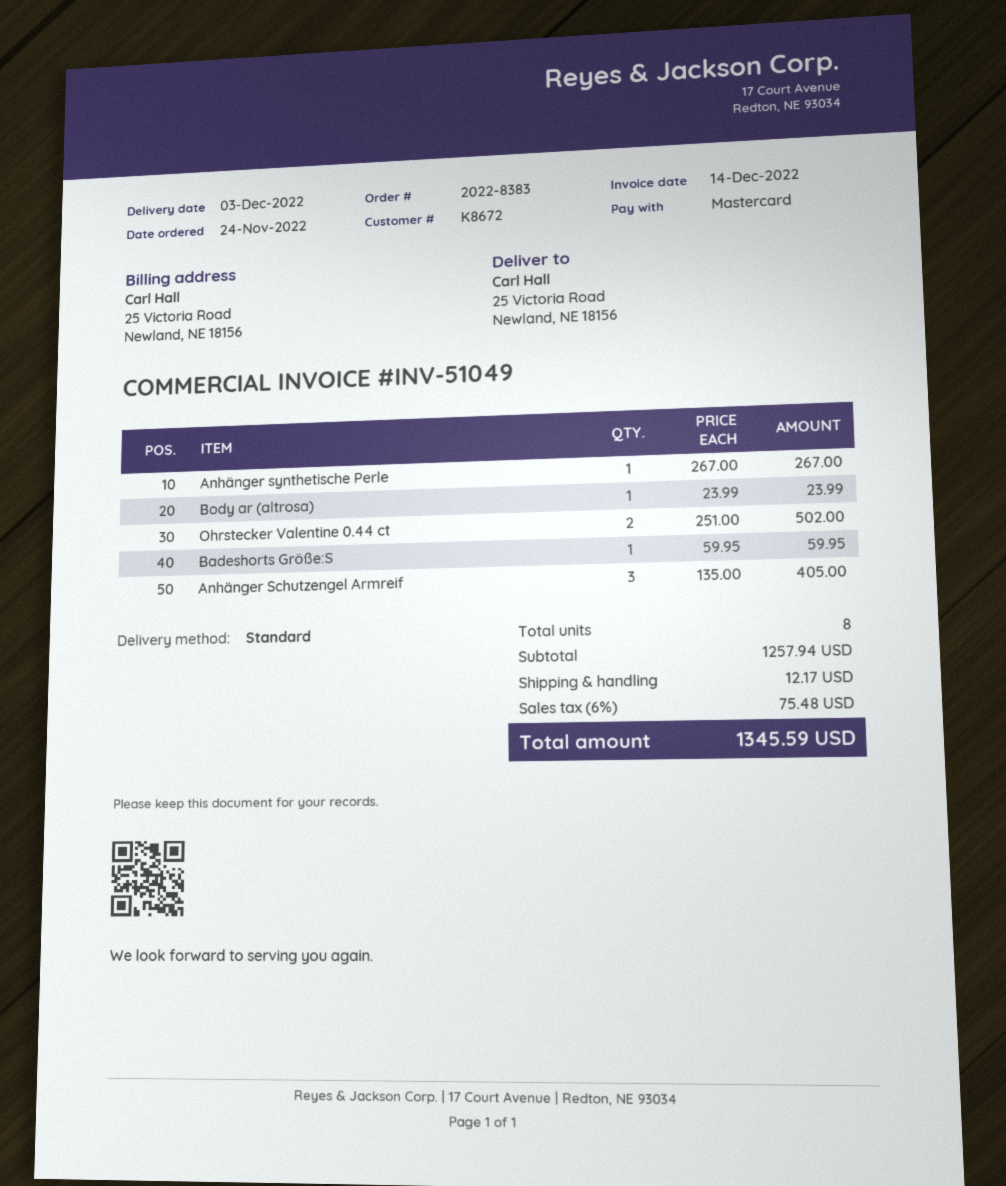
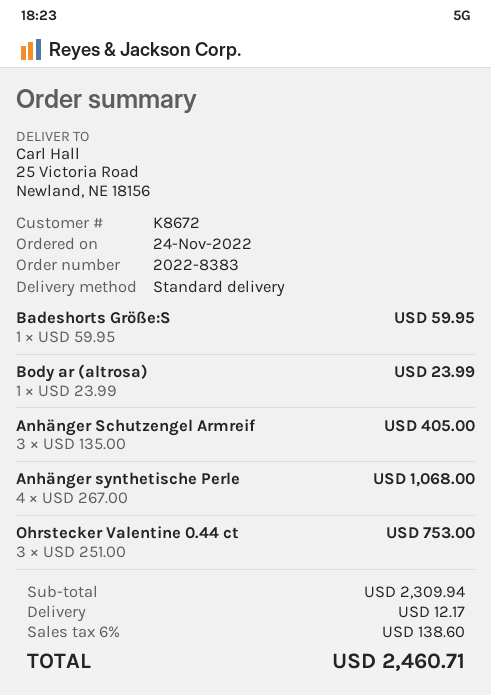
Anhänger synthetische Perle: 1 x 267.00 = 267.00 -> 4 x 267.00 = 1068.00
Ohrstecker Valentine 0.44 ct: 2 x 251.00 = 502.00 -> 3 x 251.00 = 753.00
subtotal: 1257.94 -> 2309.94
tax: 6% = 75.48 -> 6% = 138.60
total: 1345.59 -> 2460.71

